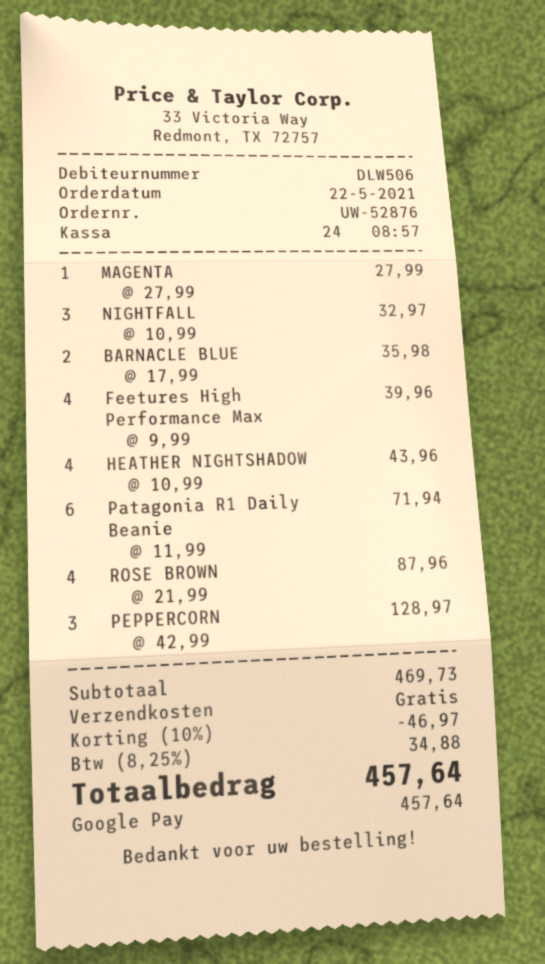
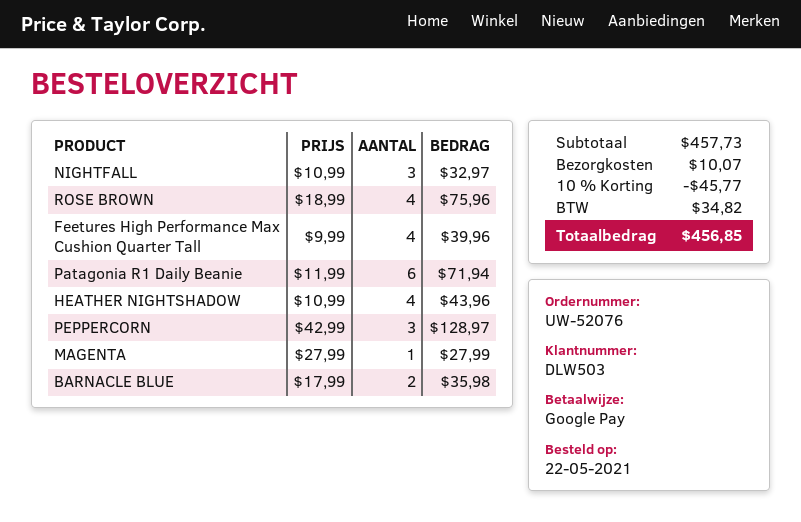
order number: UW-52876 -> UW-52076
customer number: DLW506 -> DLW503
ROSE BROWN: 4 x 21.99 = 87.96 -> 4 x 18.99 = 75.96
subtotal: 469.73 -> 457.73
discount: 10% = 46.97 -> 10% = 45.77
shipping: 0.00 -> 10.07
tax: 34.88 -> 34.82
total: 457.64 -> 456.85

